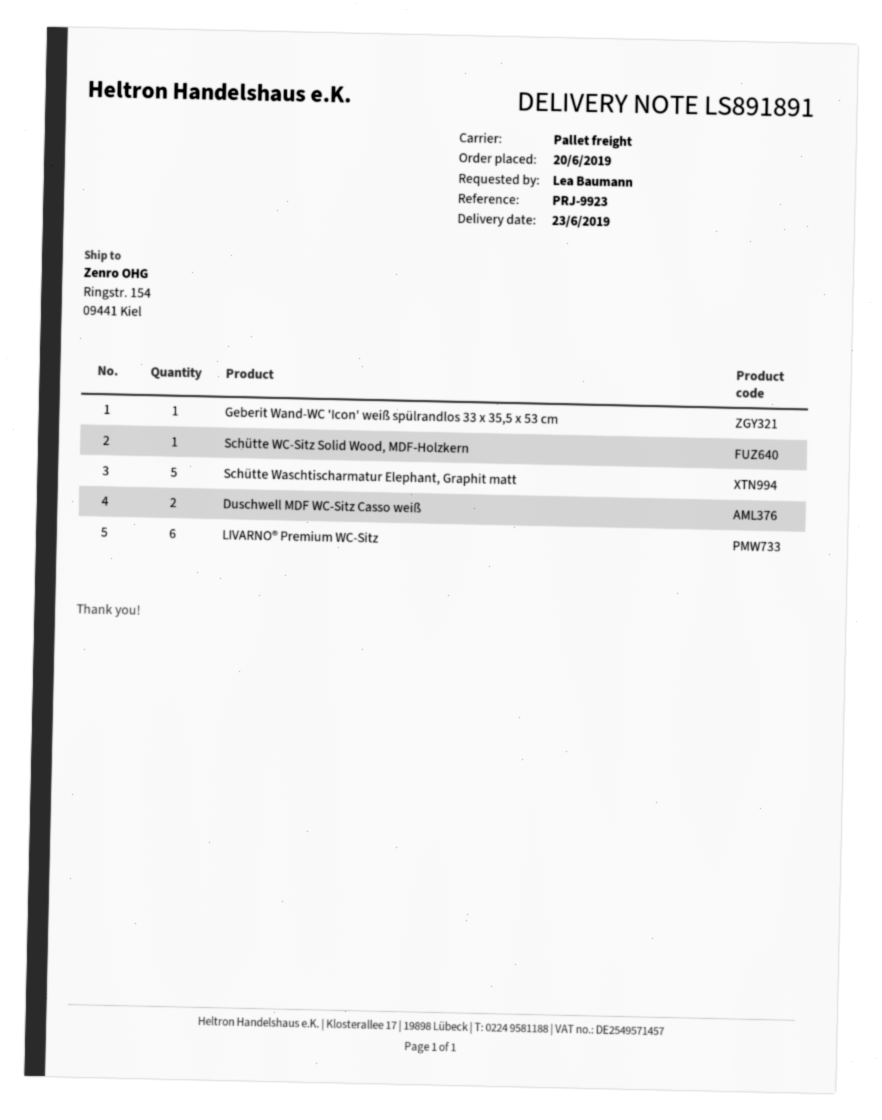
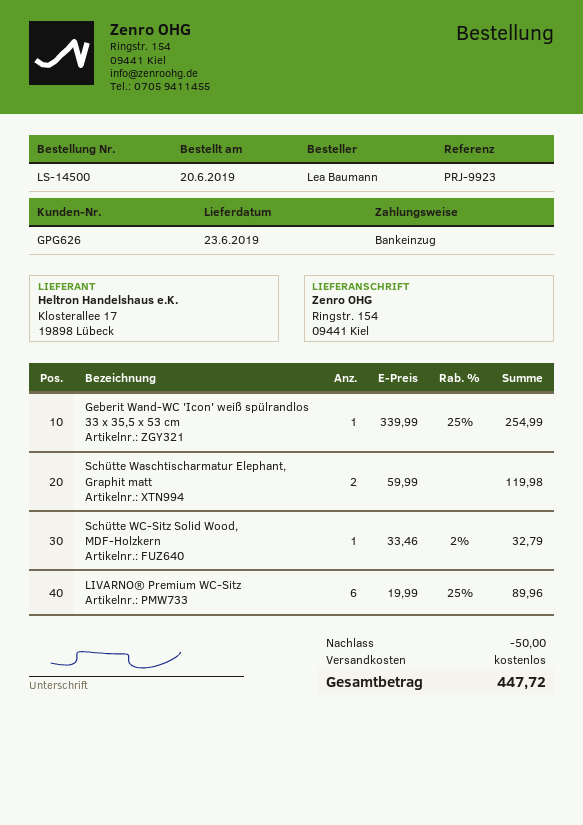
Schütte Waschtischarmatur Elephant, Graphit matt: 5 -> 2
Duschwell MDF WC-Sitz Casso weiß: 2 -> none

